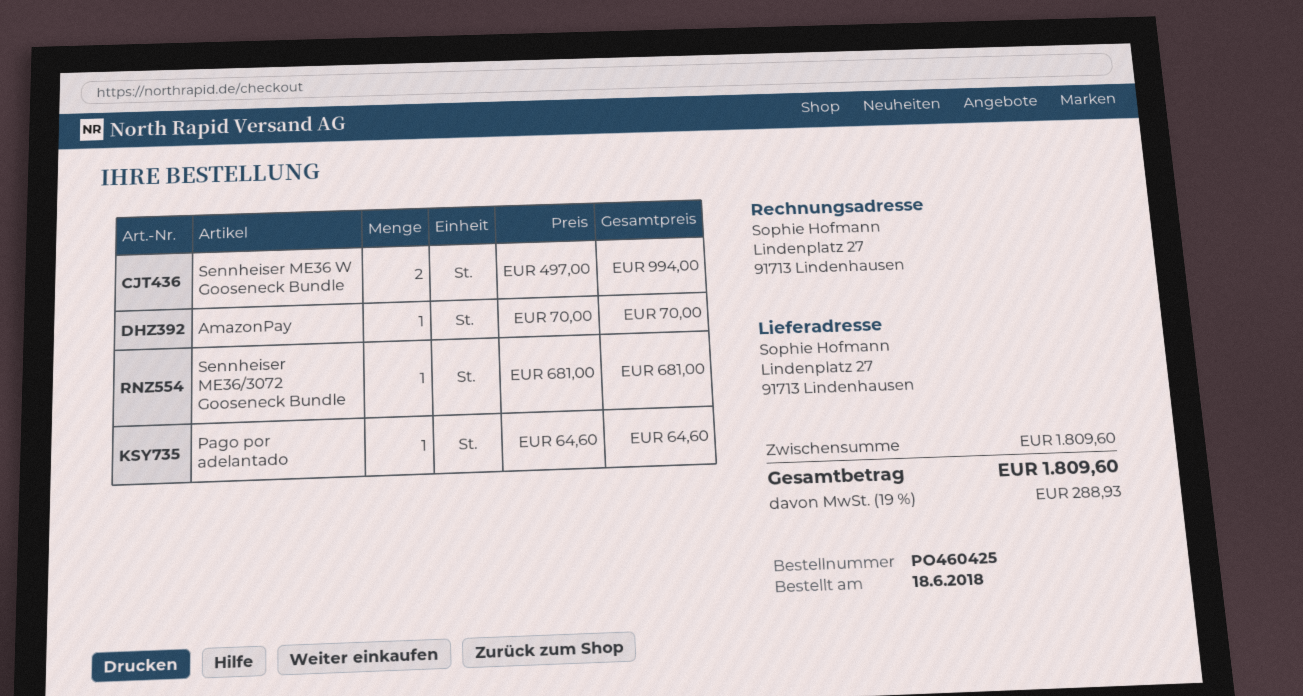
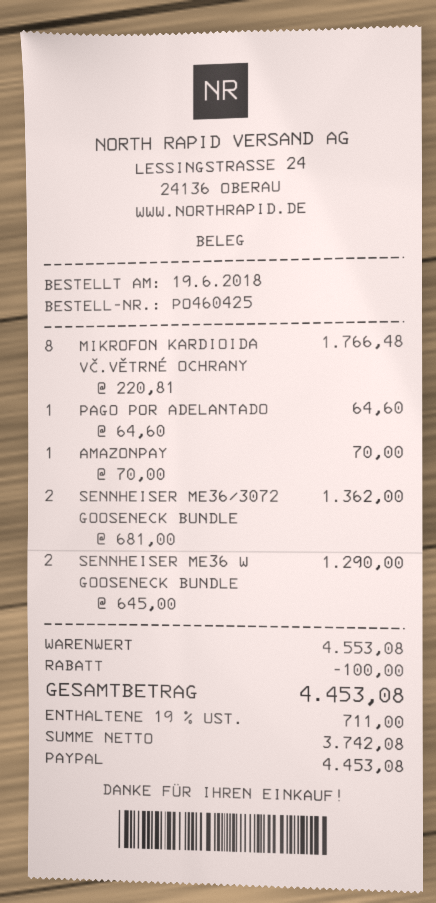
order date: 2018-06-18 -> 2018-06-19
Sennheiser ME36 W Gooseneck Bundle: 2 x 497.00 = 994.00 -> 2 x 645.00 = 1290.00
Sennheiser ME36/3072 Gooseneck Bundle: 1 x 681.00 = 681.00 -> 2 x 681.00 = 1362.00
MIKROFON KARDIOIDA VČ.VĚTRNÉ OCHRANY: none -> 8 x 220.81 = 1766.48
subtotal: 1809.60 -> 4553.08
discount: none -> 100.00
tax: 19% = 288.93 -> 19% = 711.00
total: 1809.60 -> 4453.08

